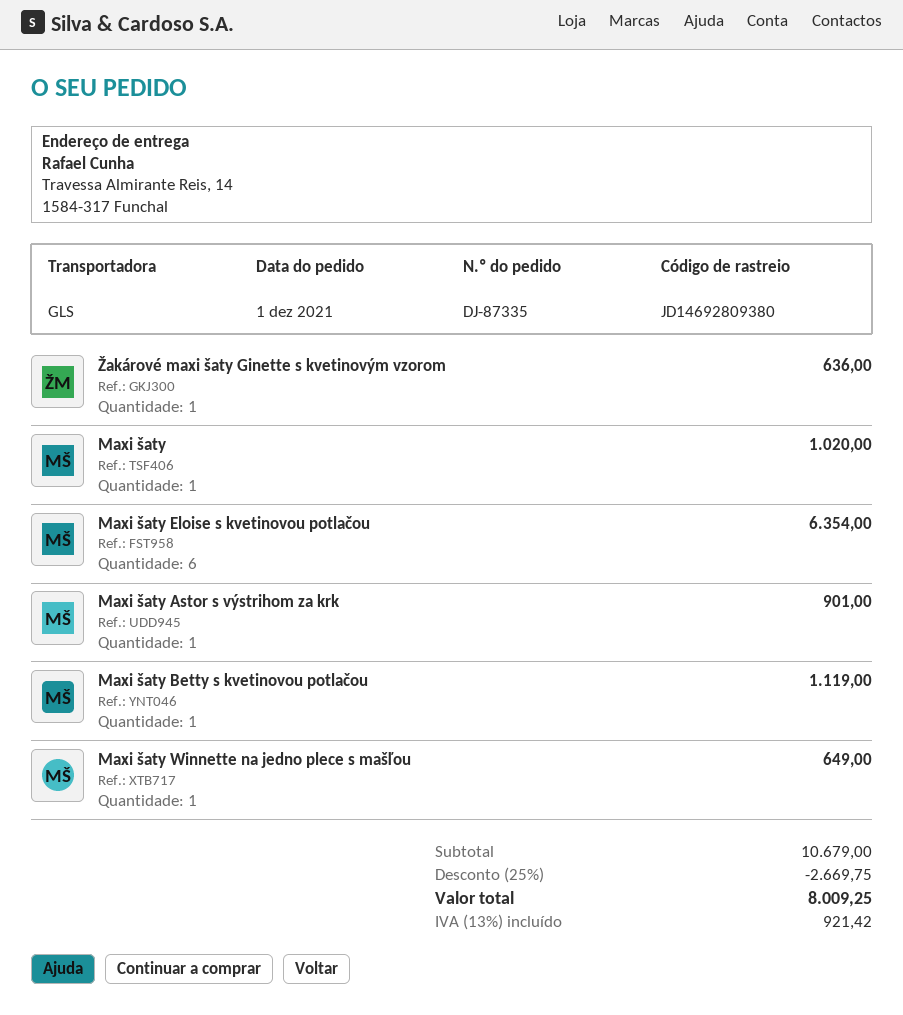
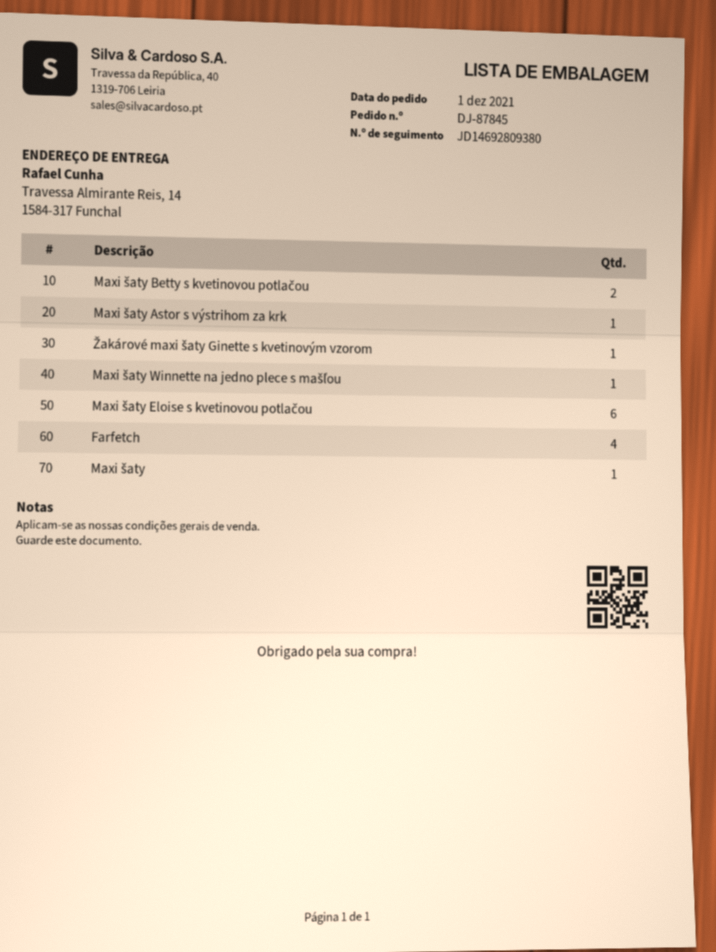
order number: DJ-87335 -> DJ-87845
Maxi šaty Betty s kvetinovou potlačou: 1 -> 2
Farfetch: none -> 4

